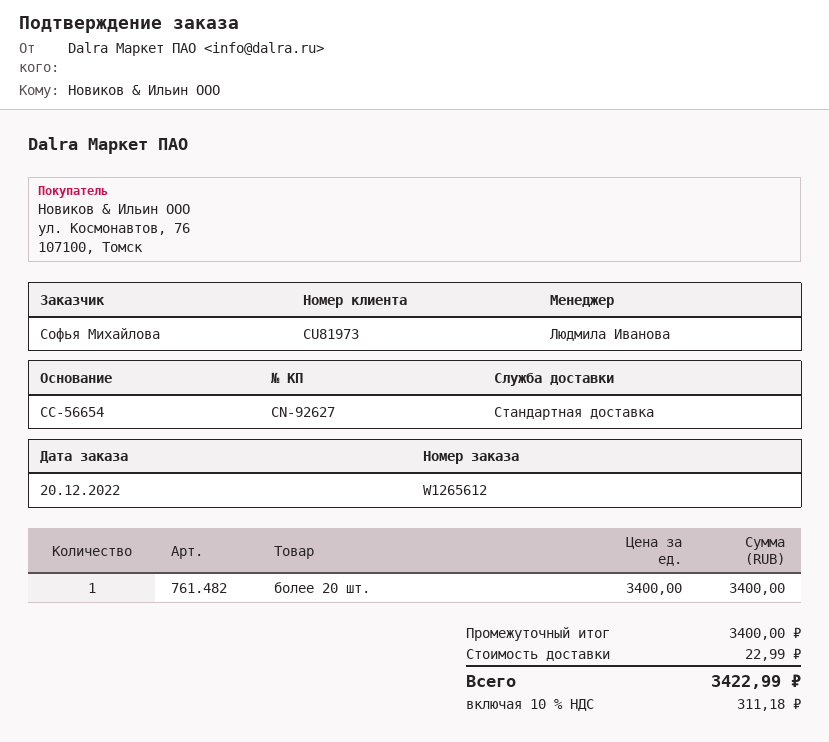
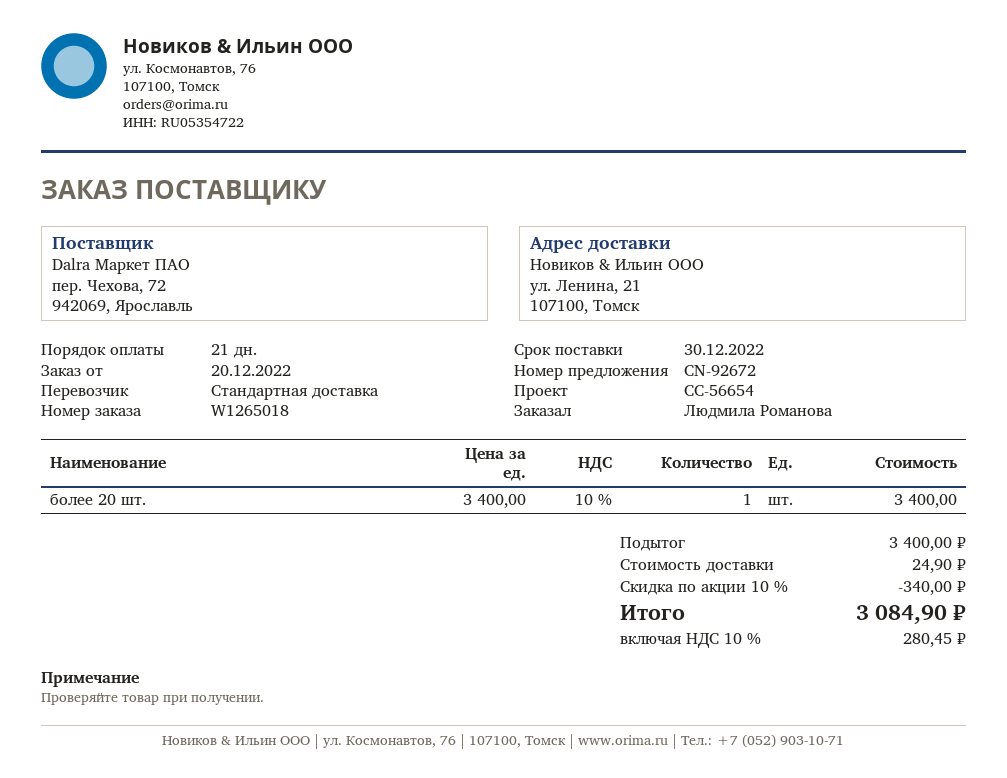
quote number: CN-92627 -> CN-92672
order number: W1265612 -> W1265018
ordered by: Софья Михайлова -> Людмила Романова
discount: none -> 10% = 340.00
shipping: 22.99 -> 24.90
tax: 10% = 311.18 -> 10% = 280.45
total: 3422.99 -> 3084.90

